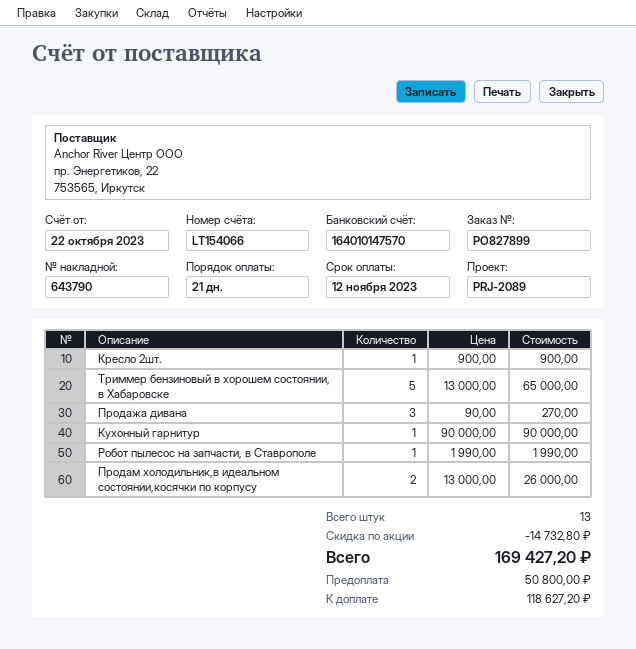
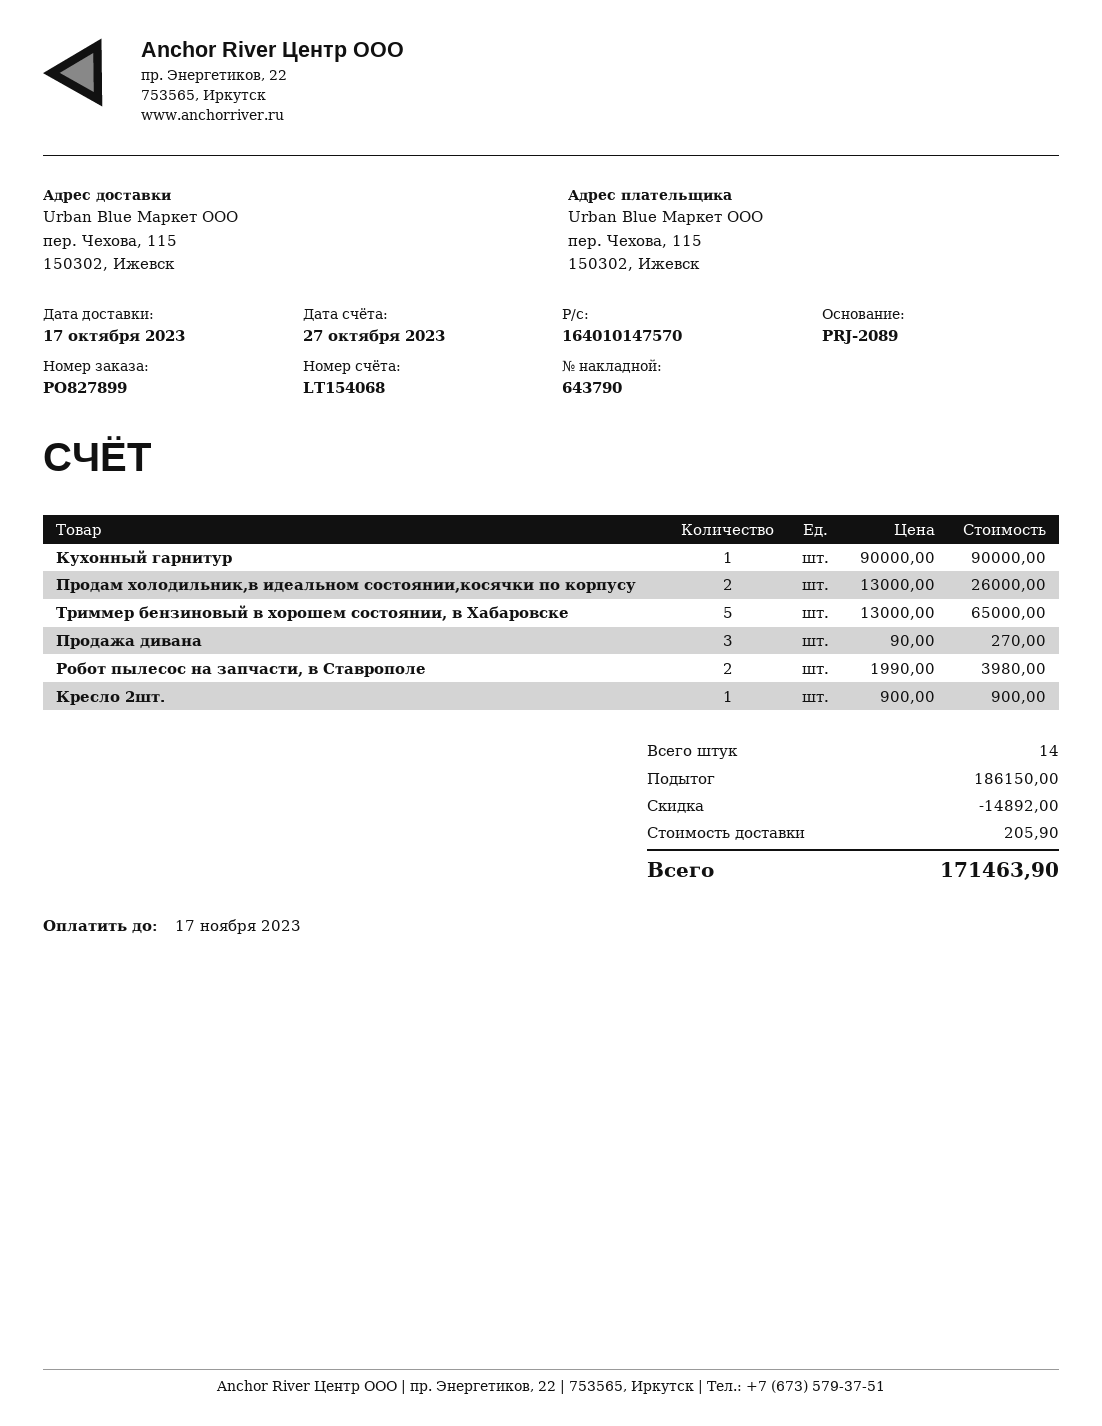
invoice number: LT154066 -> LT154068
invoice date: 2023-10-22 -> 2023-10-27
due date: 2023-11-12 -> 2023-11-17
Робот пылесос на запчасти, в Ставрополе: 1 x 1990.00 = 1990.00 -> 2 x 1990.00 = 3980.00
total quantity: 13 -> 14
discount: 14732.80 -> 14892.00
shipping: none -> 205.90
total: 169427.20 -> 171463.90

